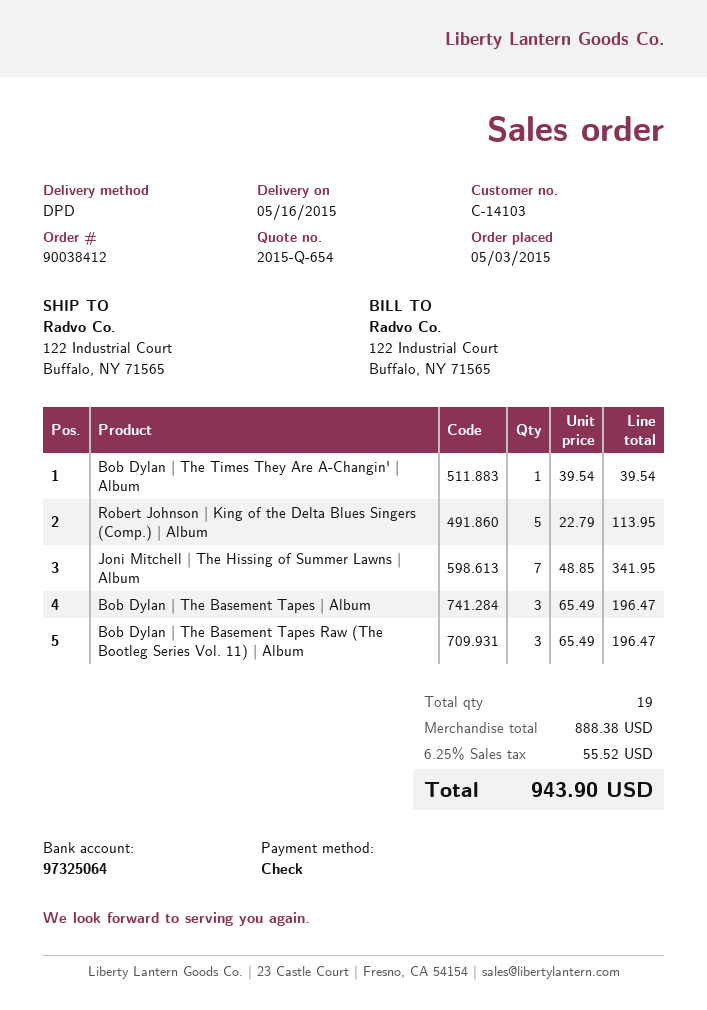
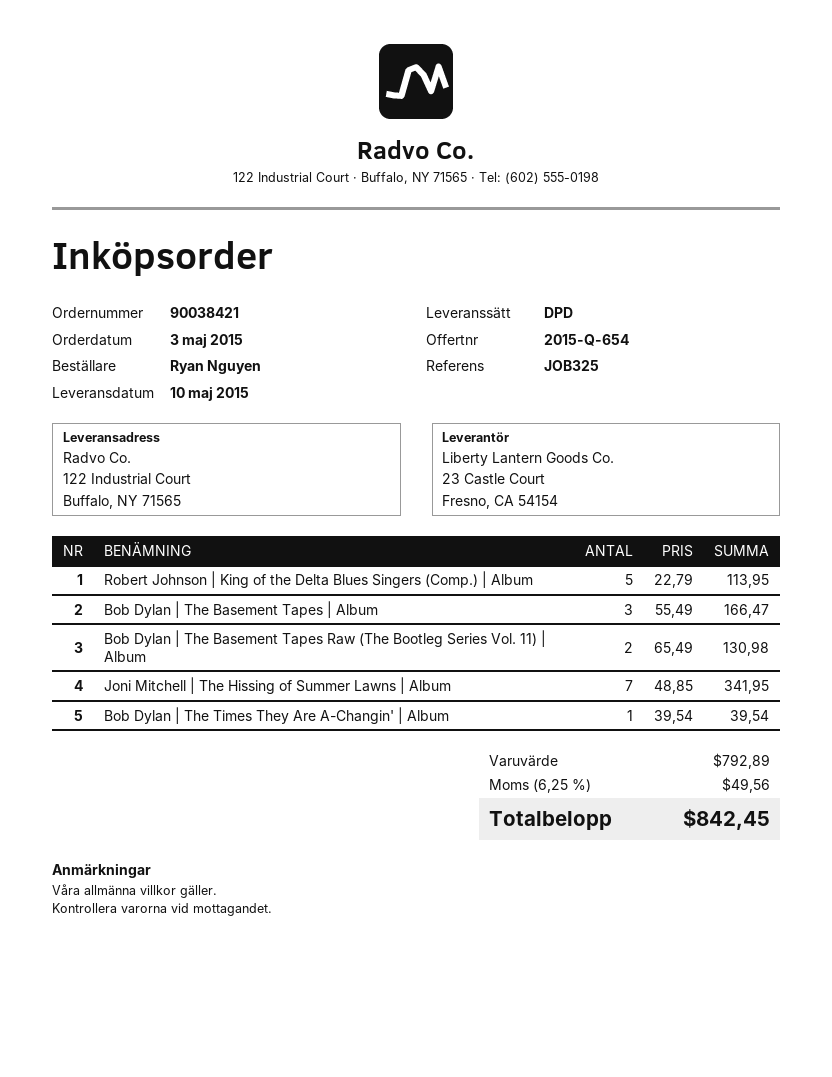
order number: 90038412 -> 90038421
delivery date: 2015-05-16 -> 2015-05-10
Bob Dylan | The Basement Tapes | Album: 3 x 65.49 = 196.47 -> 3 x 55.49 = 166.47
Bob Dylan | The Basement Tapes Raw (The Bootleg Series Vol. 11) | Album: 3 x 65.49 = 196.47 -> 2 x 65.49 = 130.98
subtotal: 888.38 -> 792.89
tax: 6.25% = 55.52 -> 6.25% = 49.56
total: 943.90 -> 842.45

